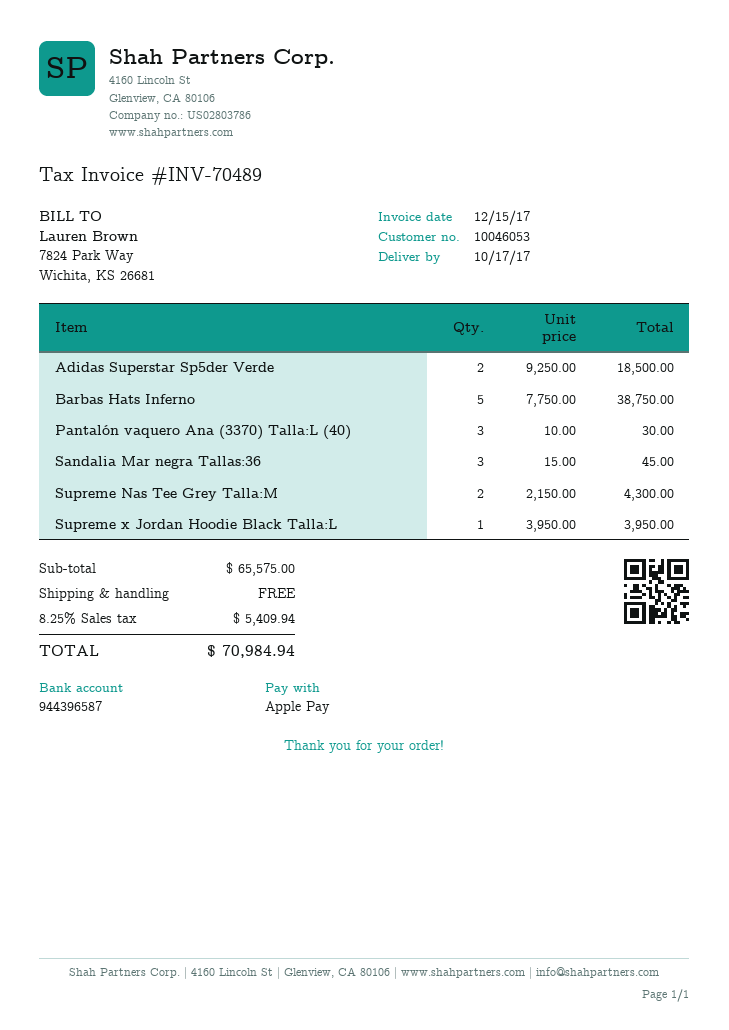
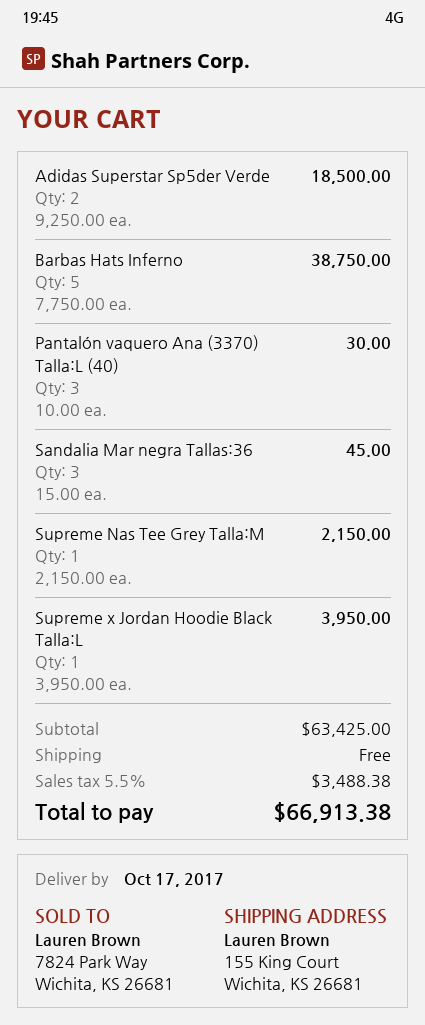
Supreme Nas Tee Grey Talla:M: 2 x 2150.00 = 4300.00 -> 1 x 2150.00 = 2150.00
subtotal: 65575.00 -> 63425.00
tax: 8.25% = 5409.94 -> 5.5% = 3488.38
total: 70984.94 -> 66913.38

